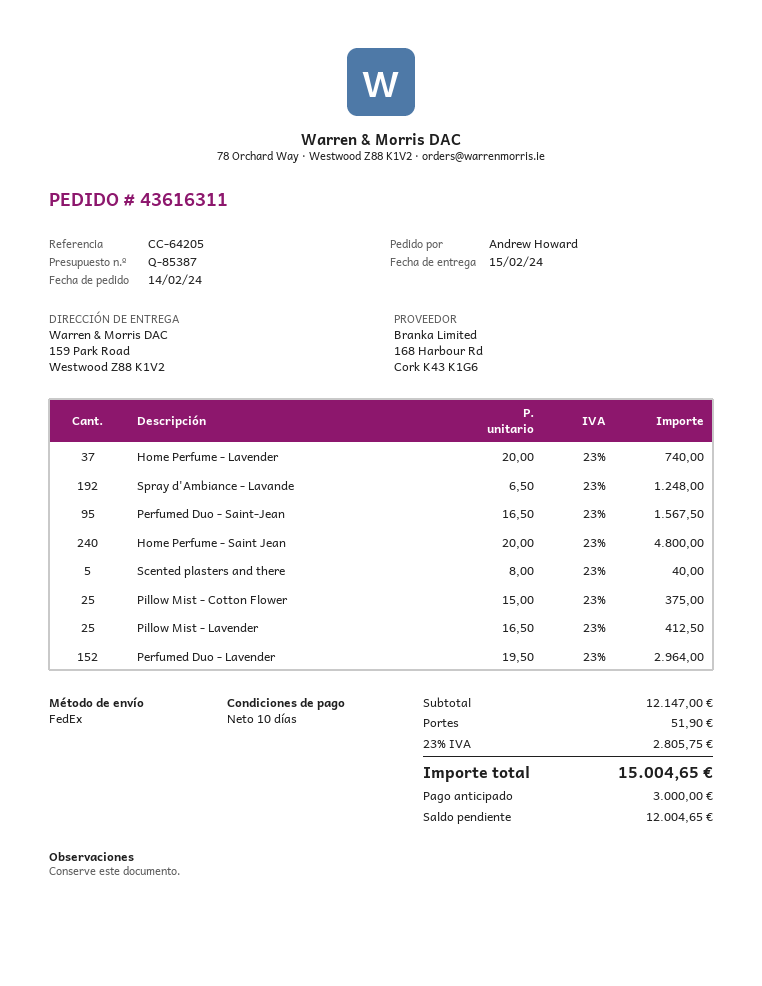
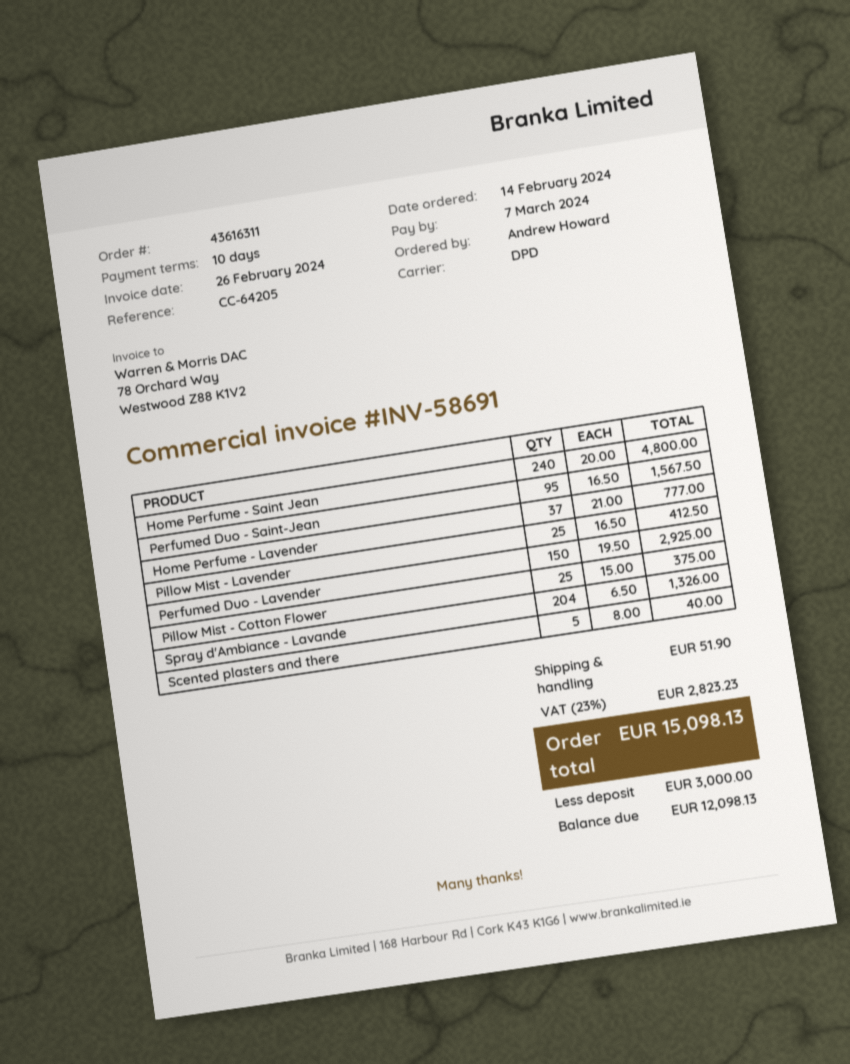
shipping method: FedEx -> DPD
Home Perfume - Lavender: 37 x 20.00 = 740.00 -> 37 x 21.00 = 777.00
Spray d'Ambiance - Lavande: 192 x 6.50 = 1248.00 -> 204 x 6.50 = 1326.00
Perfumed Duo - Lavender: 152 x 19.50 = 2964.00 -> 150 x 19.50 = 2925.00
tax: 23% = 2805.75 -> 23% = 2823.23
total: 15004.65 -> 15098.13
balance: 12004.65 -> 12098.13

